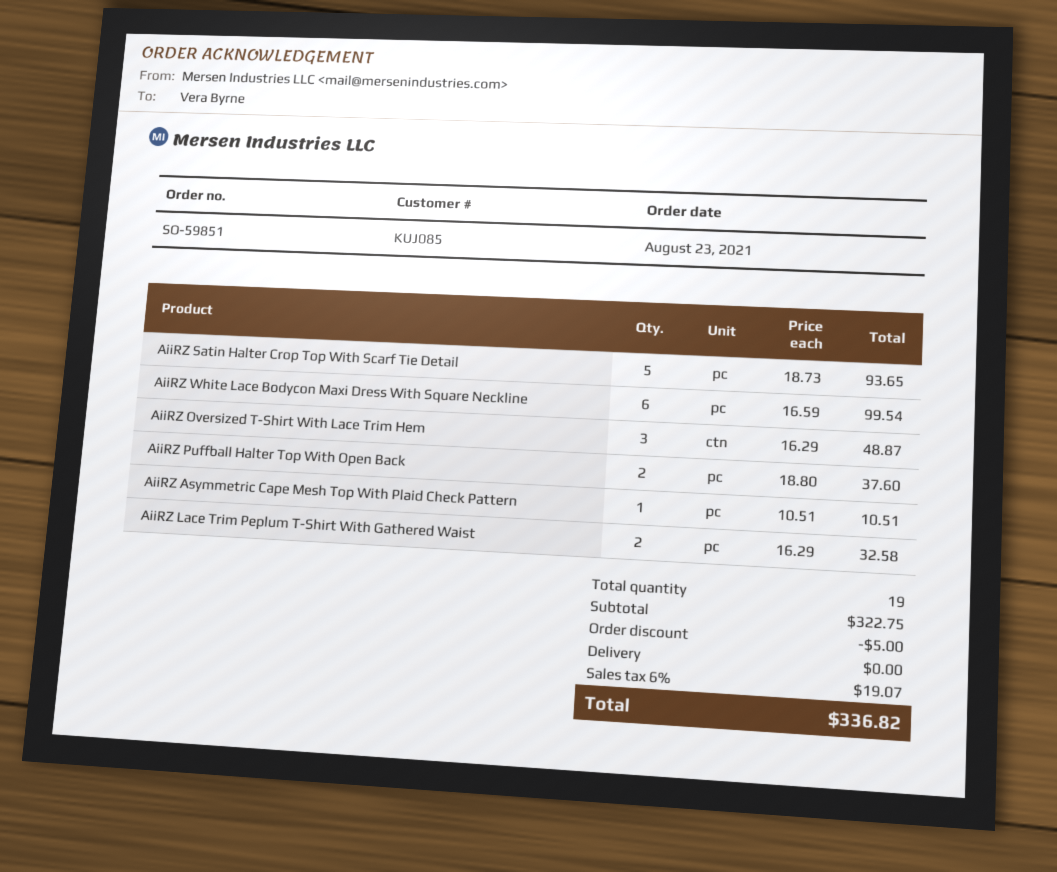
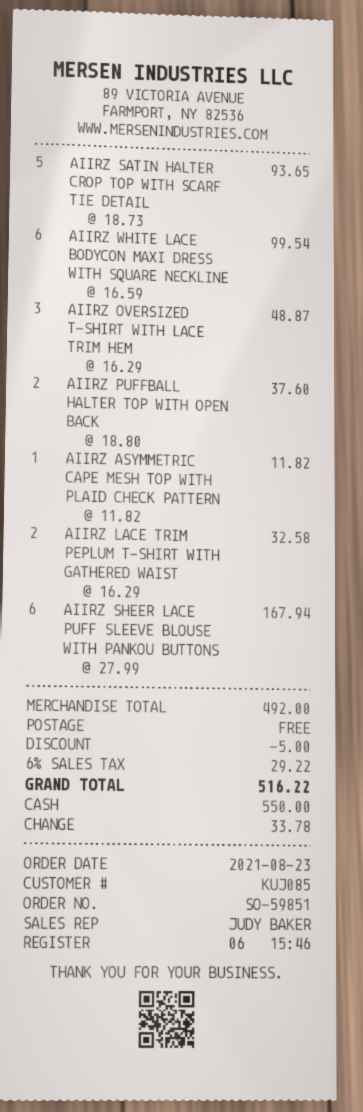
AiiRZ Asymmetric Cape Mesh Top With Plaid Check Pattern: 1 x 10.51 = 10.51 -> 1 x 11.82 = 11.82
AIIRZ SHEER LACE PUFF SLEEVE BLOUSE WITH PANKOU BUTTONS: none -> 6 x 27.99 = 167.94
subtotal: 322.75 -> 492.00
tax: 6% = 19.07 -> 6% = 29.22
total: 336.82 -> 516.22

